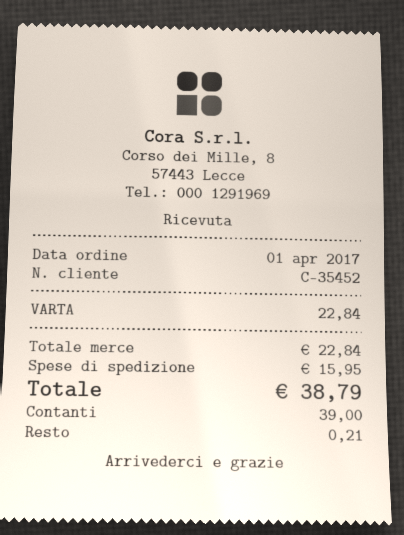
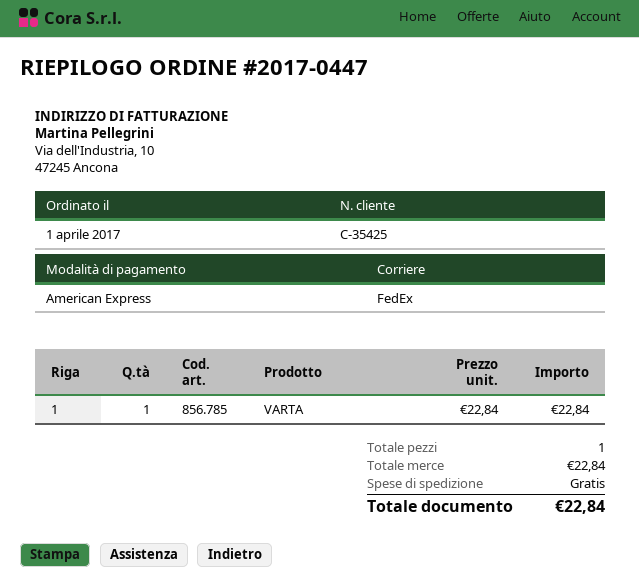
customer number: C-35452 -> C-35425
payment method: cash -> American Express
shipping: 15.95 -> 0.00
total: 38.79 -> 22.84

